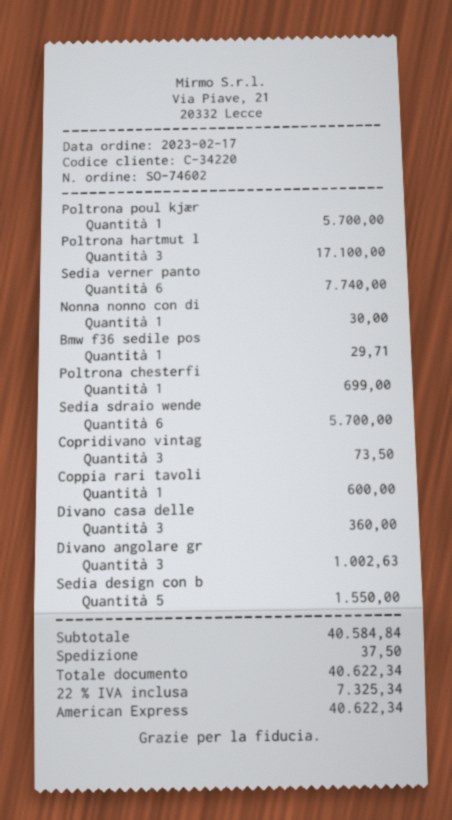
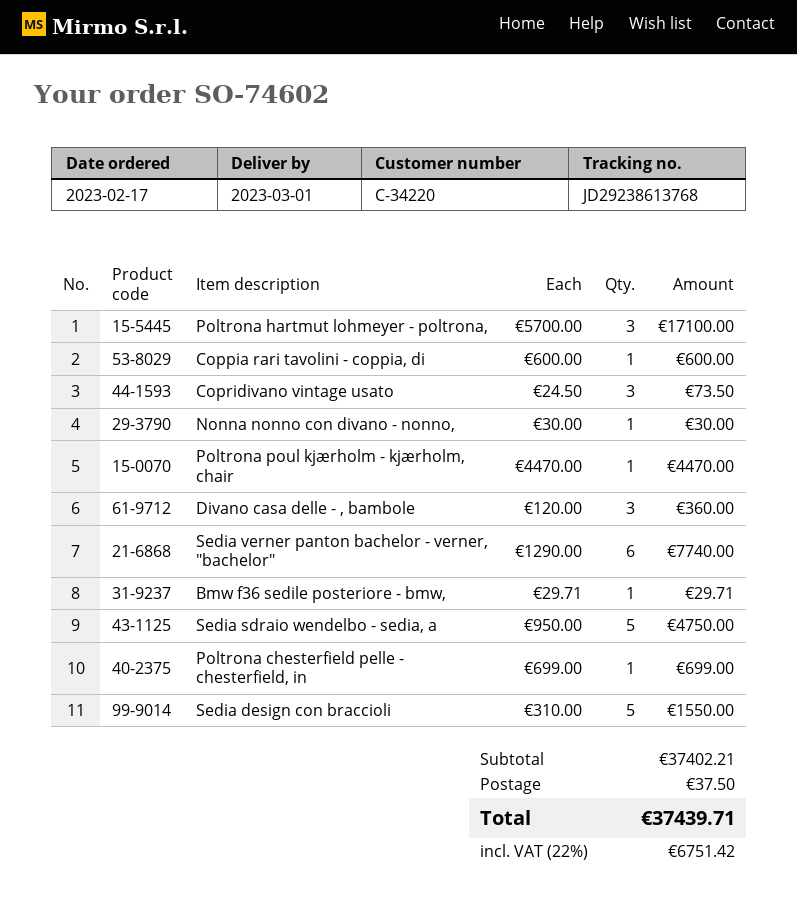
Poltrona poul kjær: 1 for 5700.00 -> 1 for 4470.00
Sedia sdraio wende: 6 for 5700.00 -> 5 for 4750.00
Divano angolare gr: 3 for 1002.63 -> none
subtotal: 40584.84 -> 37402.21
tax: 22% = 7325.34 -> 22% = 6751.42
total: 40622.34 -> 37439.71

